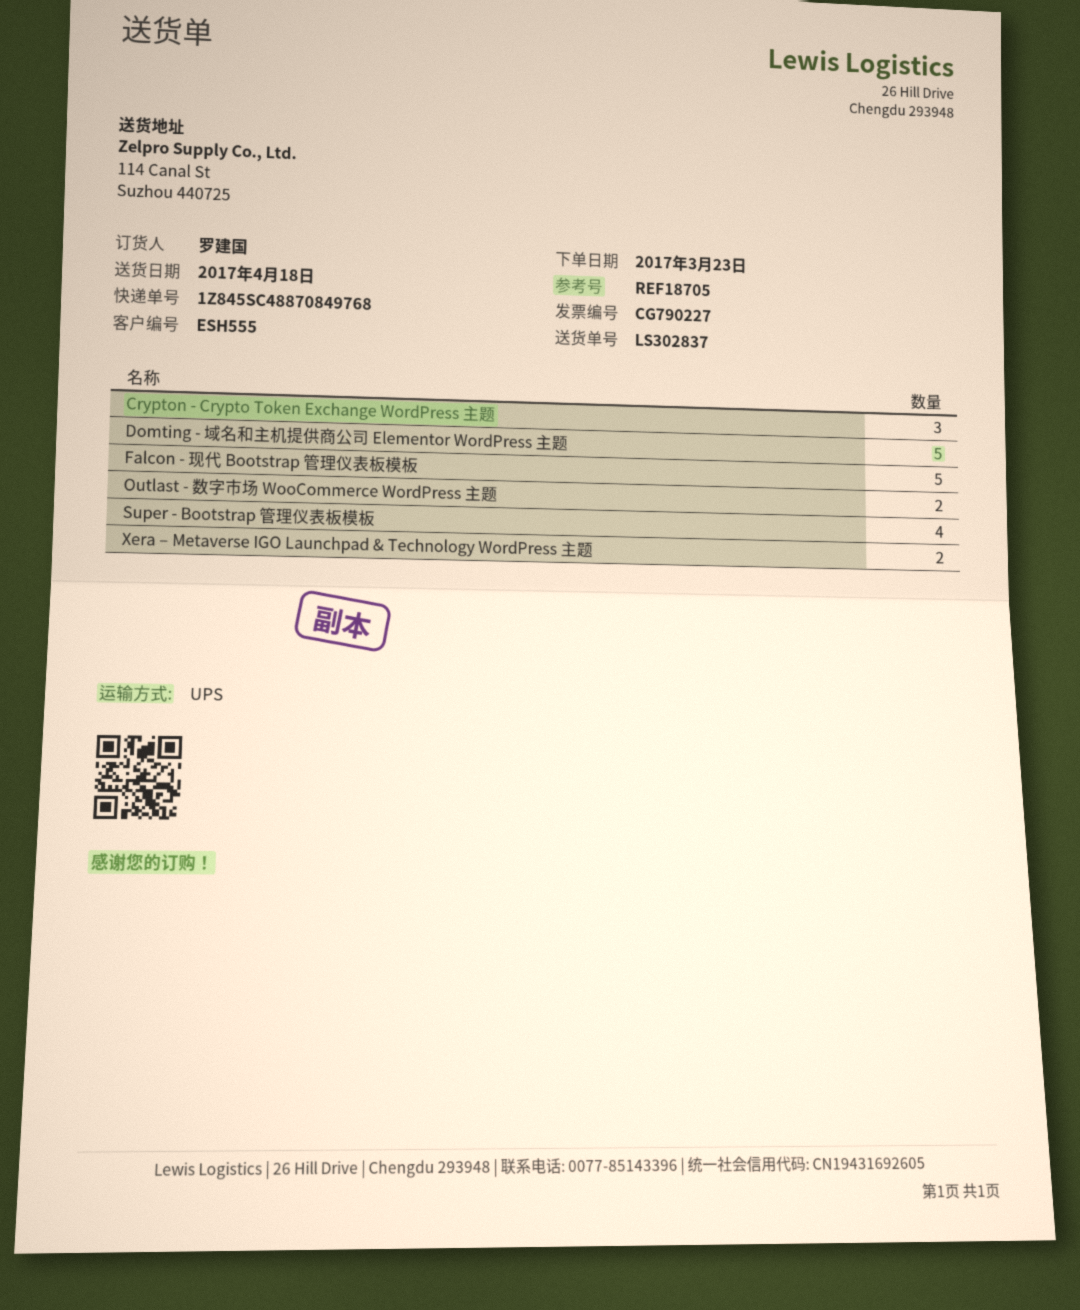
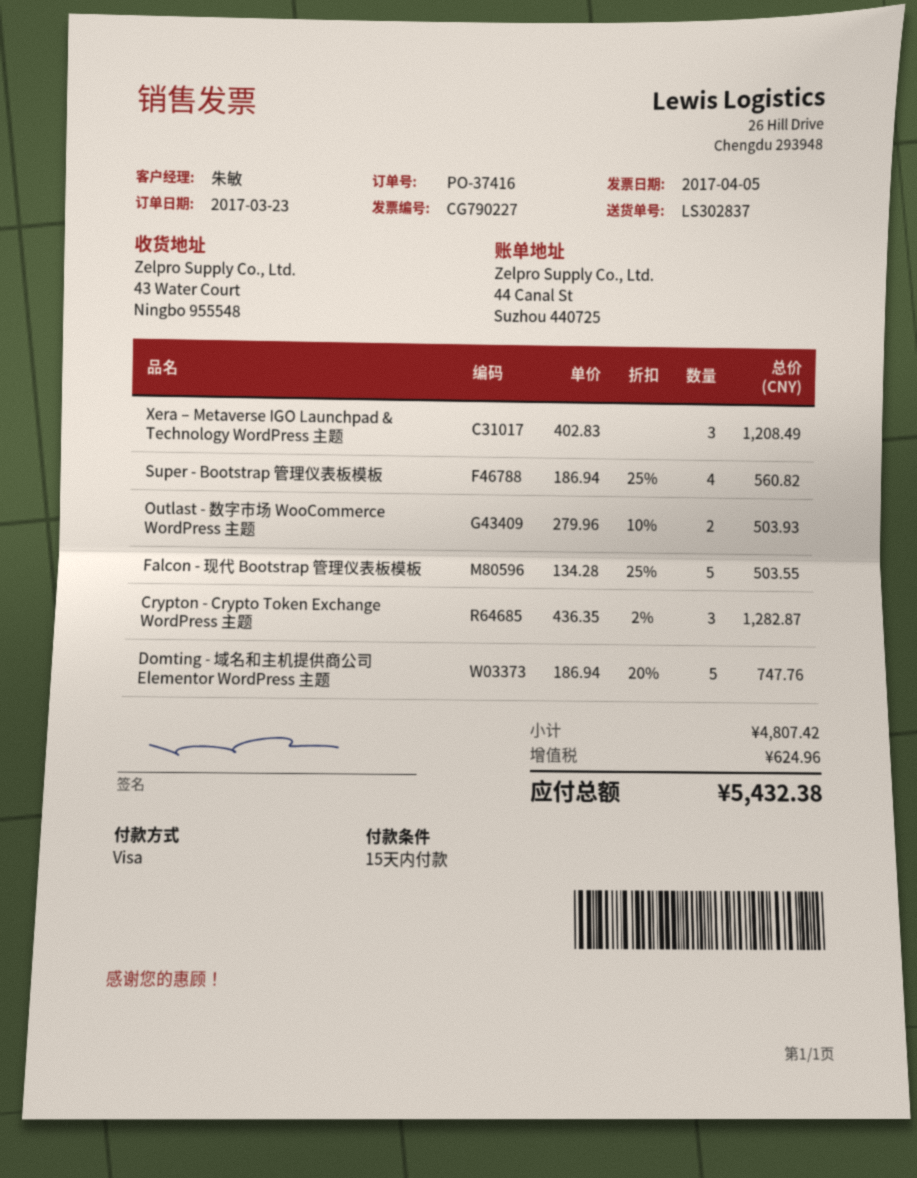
ship to: 114 Canal St, Suzhou 440725 -> 43 Water Court, Ningbo 955548
Xera – Metaverse IGO Launchpad & Technology WordPress 主题: 2 -> 3

